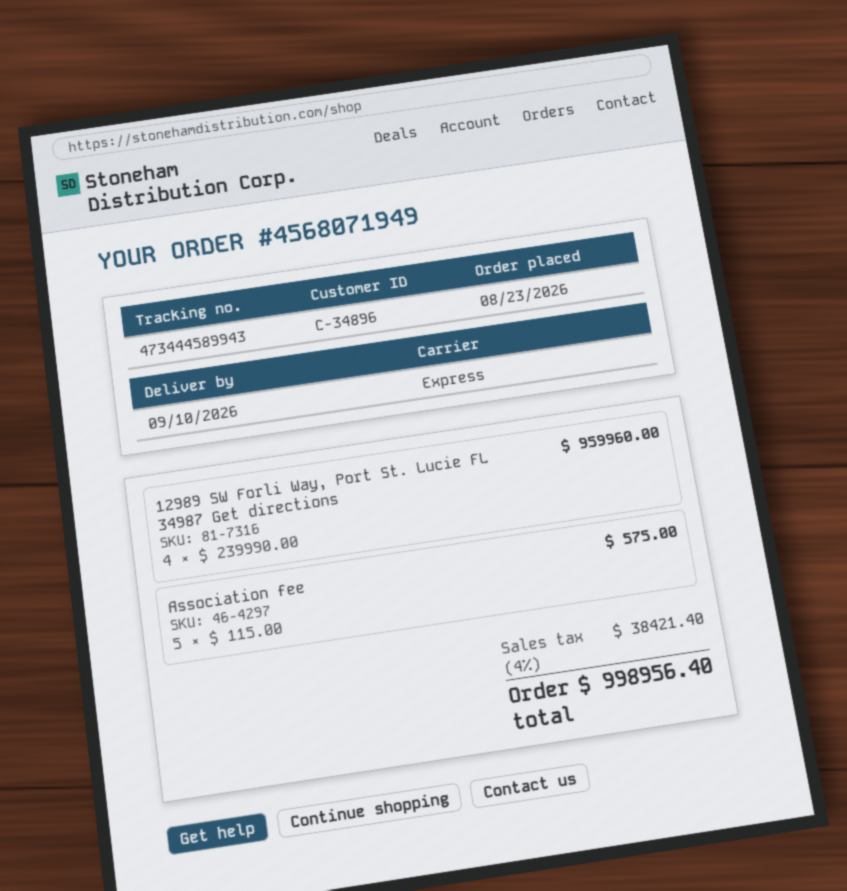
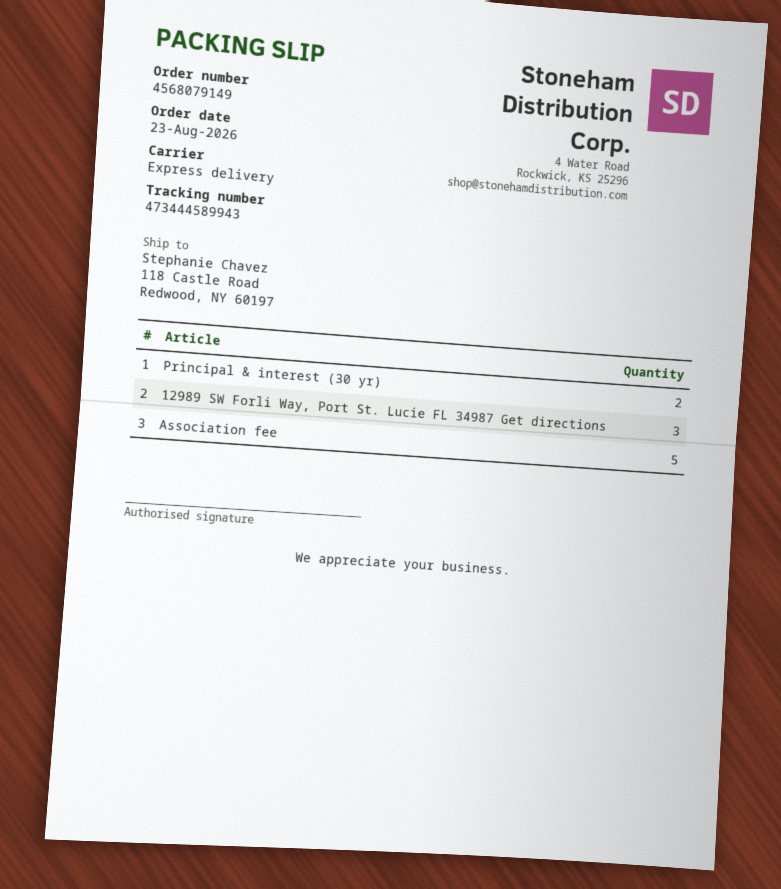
order number: 4568071949 -> 4568079149
12989 SW Forli Way, Port St. Lucie FL 34987 Get directions: 4 -> 3
Principal & interest (30 yr): none -> 2

